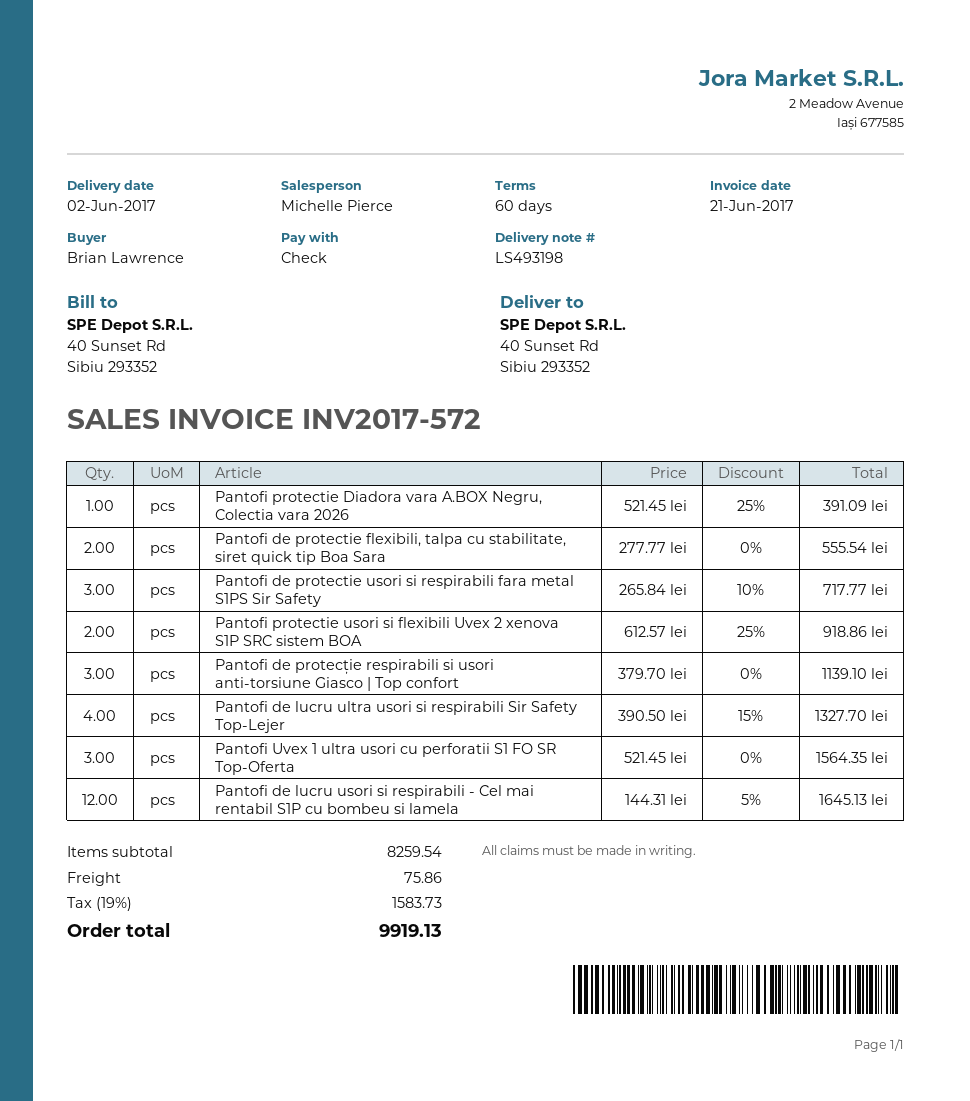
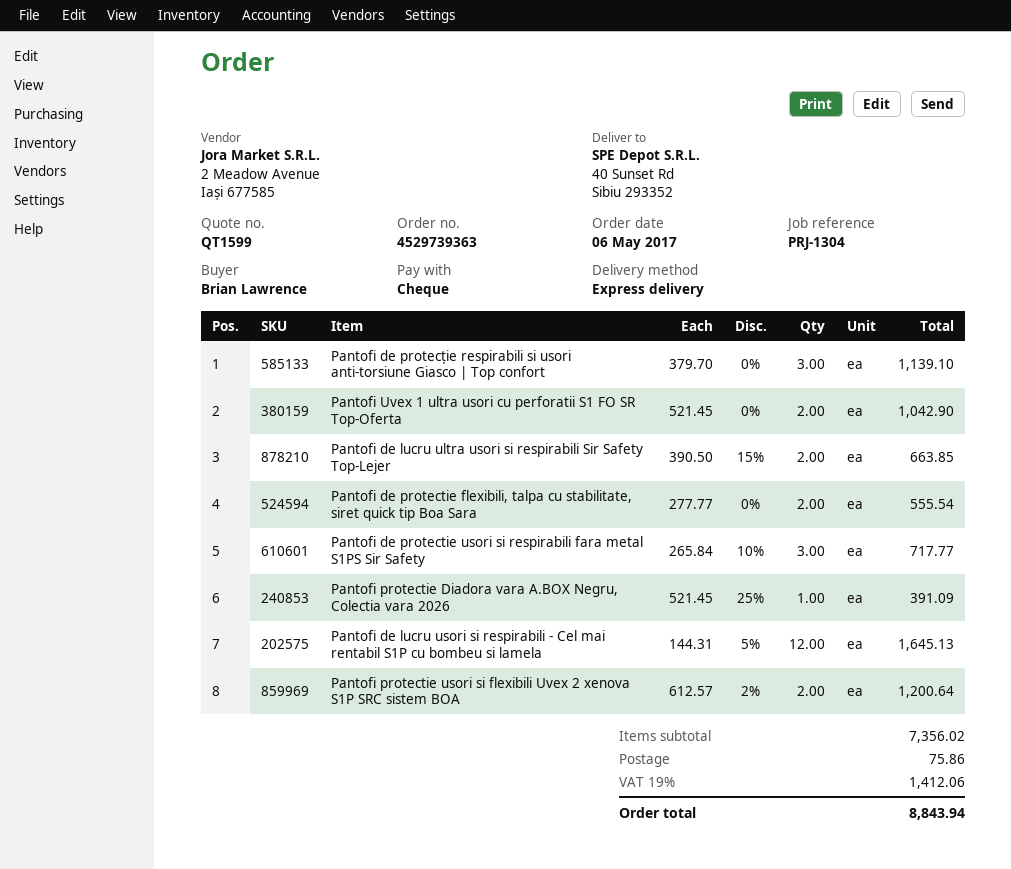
Pantofi protectie usori si flexibili Uvex 2 xenova S1P SRC sistem BOA: 2 x 612.57 - 25% = 918.86 -> 2 x 612.57 - 2% = 1200.64
Pantofi de lucru ultra usori si respirabili Sir Safety Top-Lejer: 4 x 390.50 - 15% = 1327.70 -> 2 x 390.50 - 15% = 663.85
Pantofi Uvex 1 ultra usori cu perforatii S1 FO SR Top-Oferta: 3 x 521.45 = 1564.35 -> 2 x 521.45 = 1042.90
subtotal: 8259.54 -> 7356.02
tax: 19% = 1583.73 -> 19% = 1412.06
total: 9919.13 -> 8843.94

